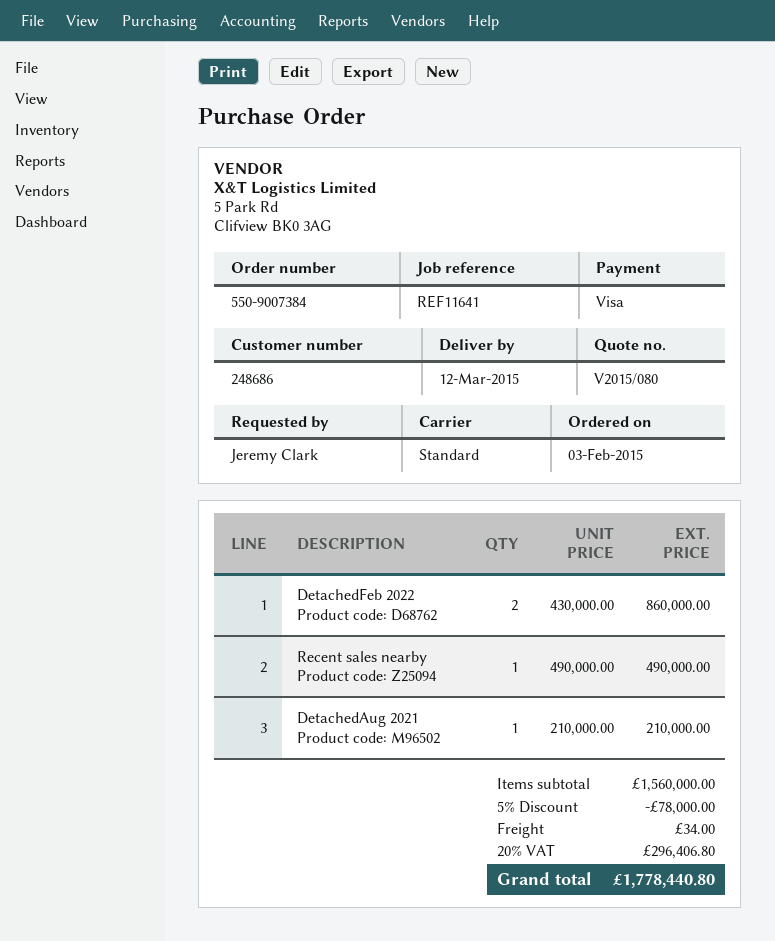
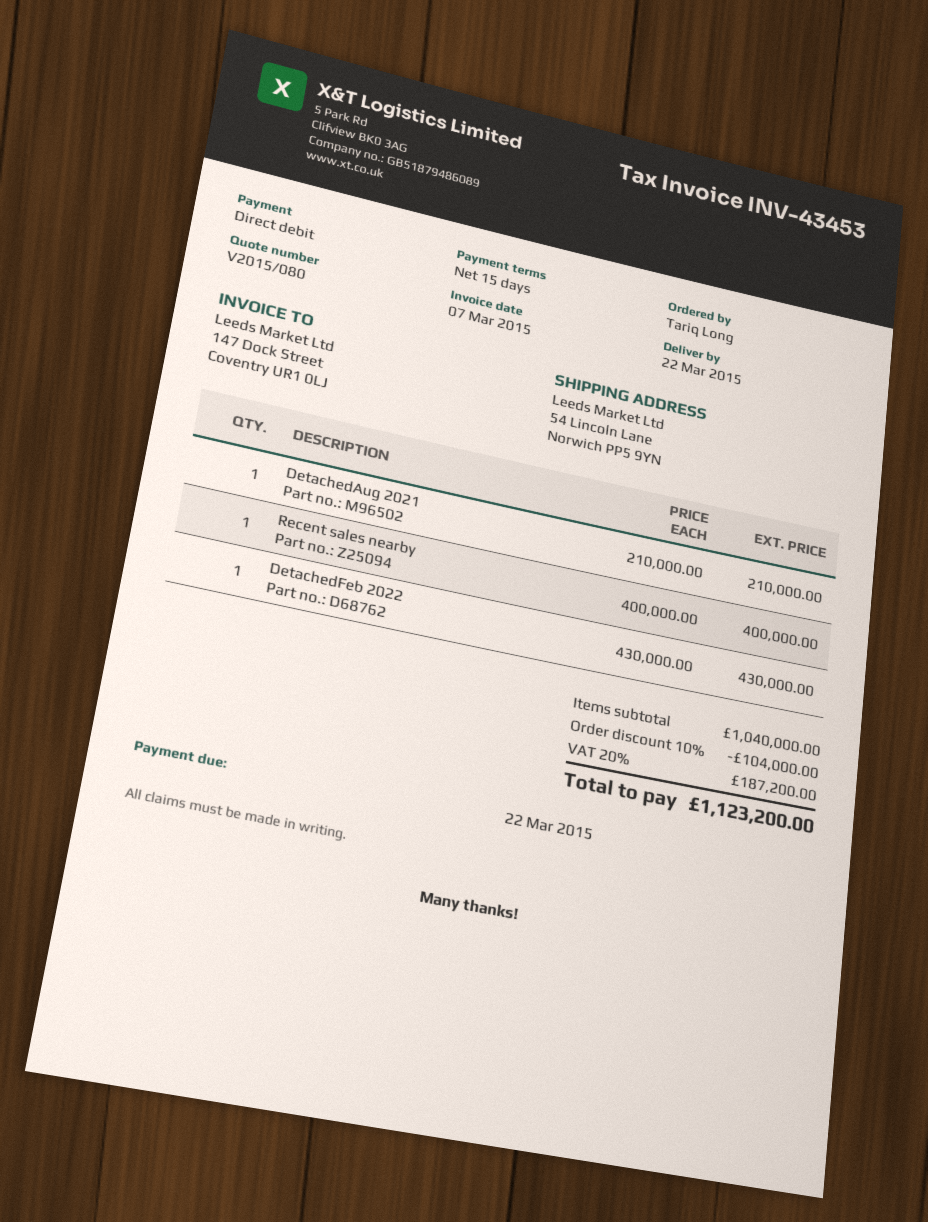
delivery date: 2015-03-12 -> 2015-03-22
ordered by: Jeremy Clark -> Tariq Long
payment method: Visa -> direct debit
DetachedFeb 2022: 2 x 430000.00 = 860000.00 -> 1 x 430000.00 = 430000.00
Recent sales nearby: 1 x 490000.00 = 490000.00 -> 1 x 400000.00 = 400000.00
subtotal: 1560000.00 -> 1040000.00
discount: 5% = 78000.00 -> 10% = 104000.00
shipping: 34.00 -> none
tax: 20% = 296406.80 -> 20% = 187200.00
total: 1778440.80 -> 1123200.00

